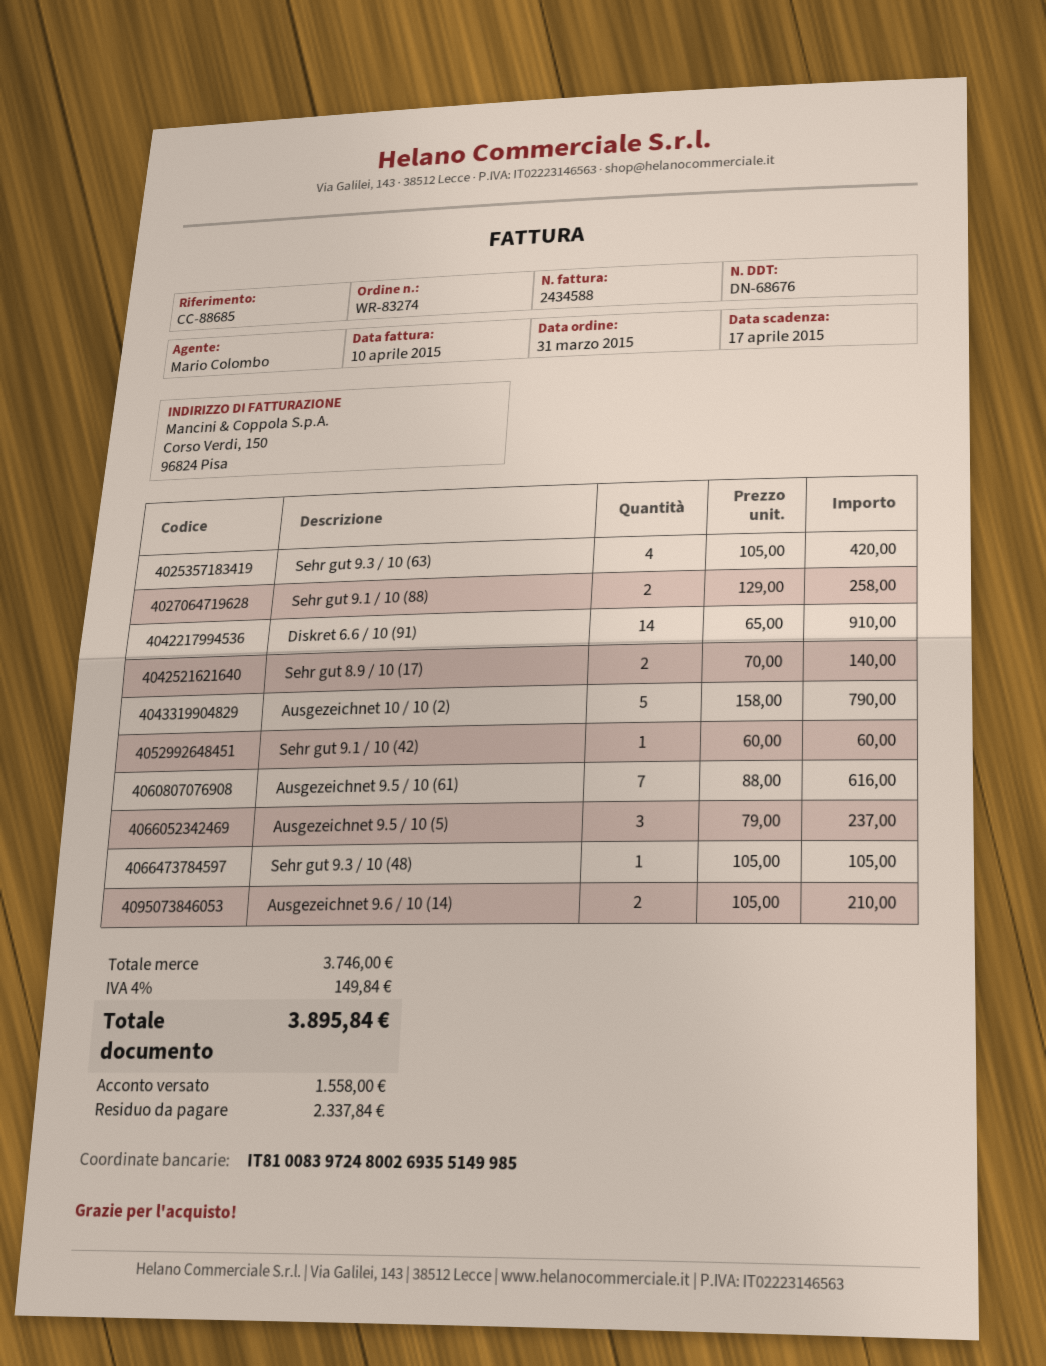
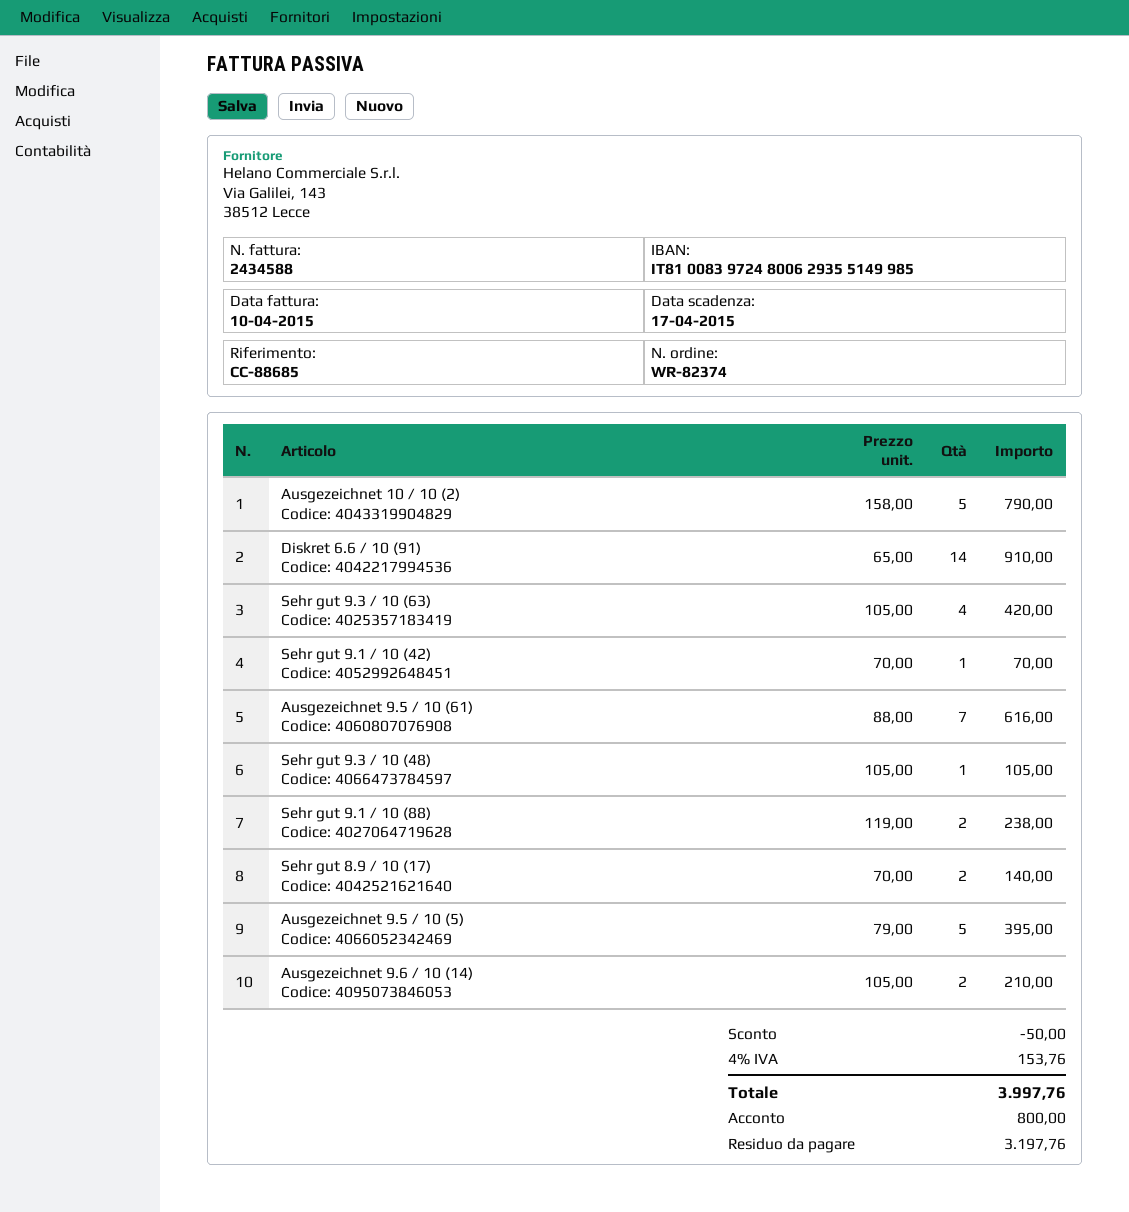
order number: WR-83274 -> WR-82374
bank account: IT8100839724800269355149985 -> IT8100839724800629355149985
Sehr gut 9.1 / 10 (88): 2 x 129.00 = 258.00 -> 2 x 119.00 = 238.00
Sehr gut 9.1 / 10 (42): 1 x 60.00 = 60.00 -> 1 x 70.00 = 70.00
Ausgezeichnet 9.5 / 10 (5): 3 x 79.00 = 237.00 -> 5 x 79.00 = 395.00
discount: none -> 50.00
tax: 4% = 149.84 -> 4% = 153.76
total: 3895.84 -> 3997.76
deposit: 1558.00 -> 800.00
balance: 2337.84 -> 3197.76

